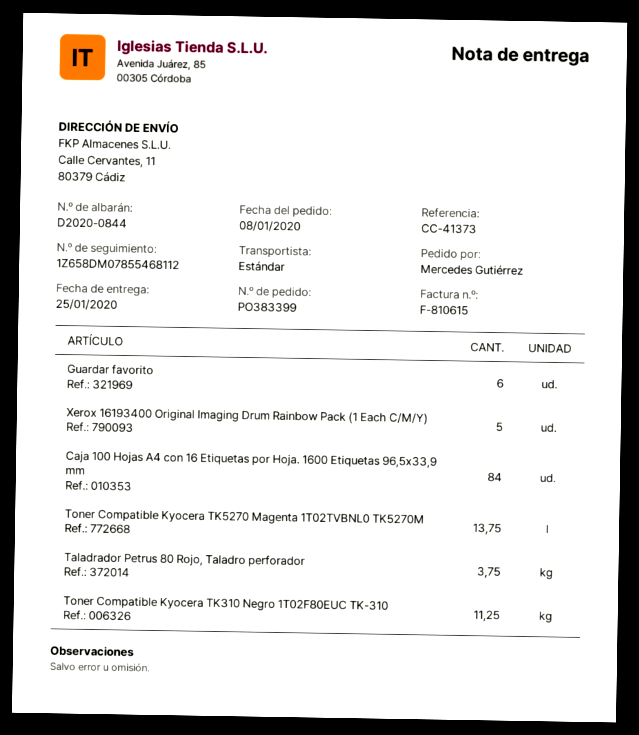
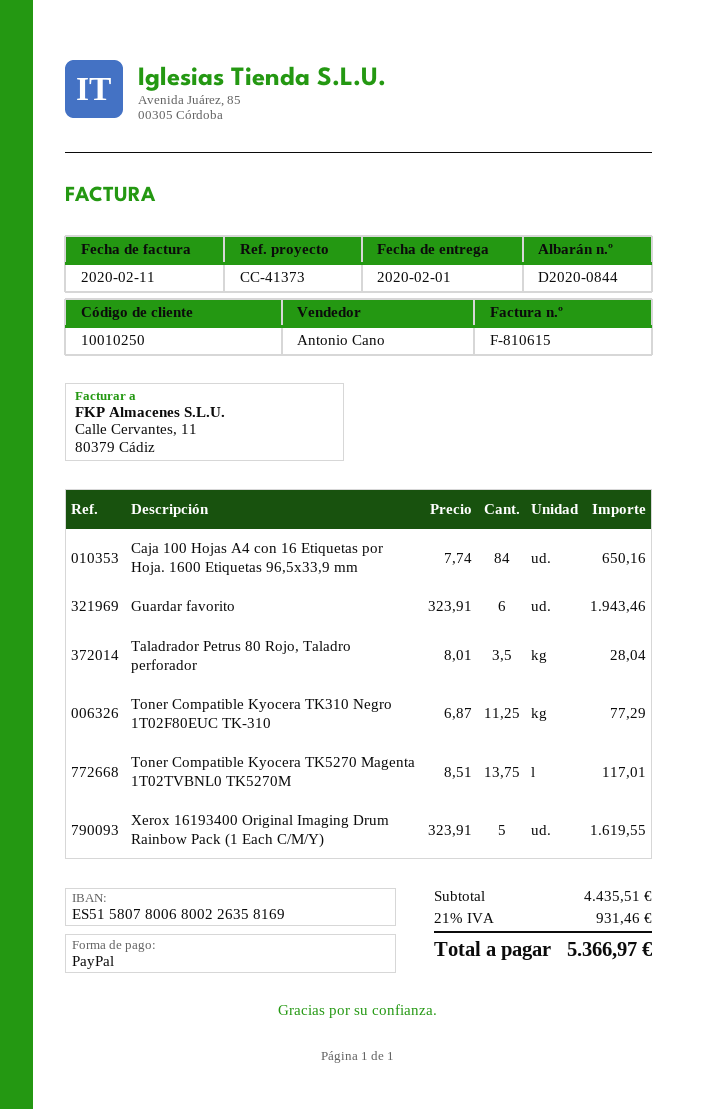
delivery date: 2020-01-25 -> 2020-02-01
Taladrador Petrus 80 Rojo, Taladro perforador: 3.75 -> 3.5

